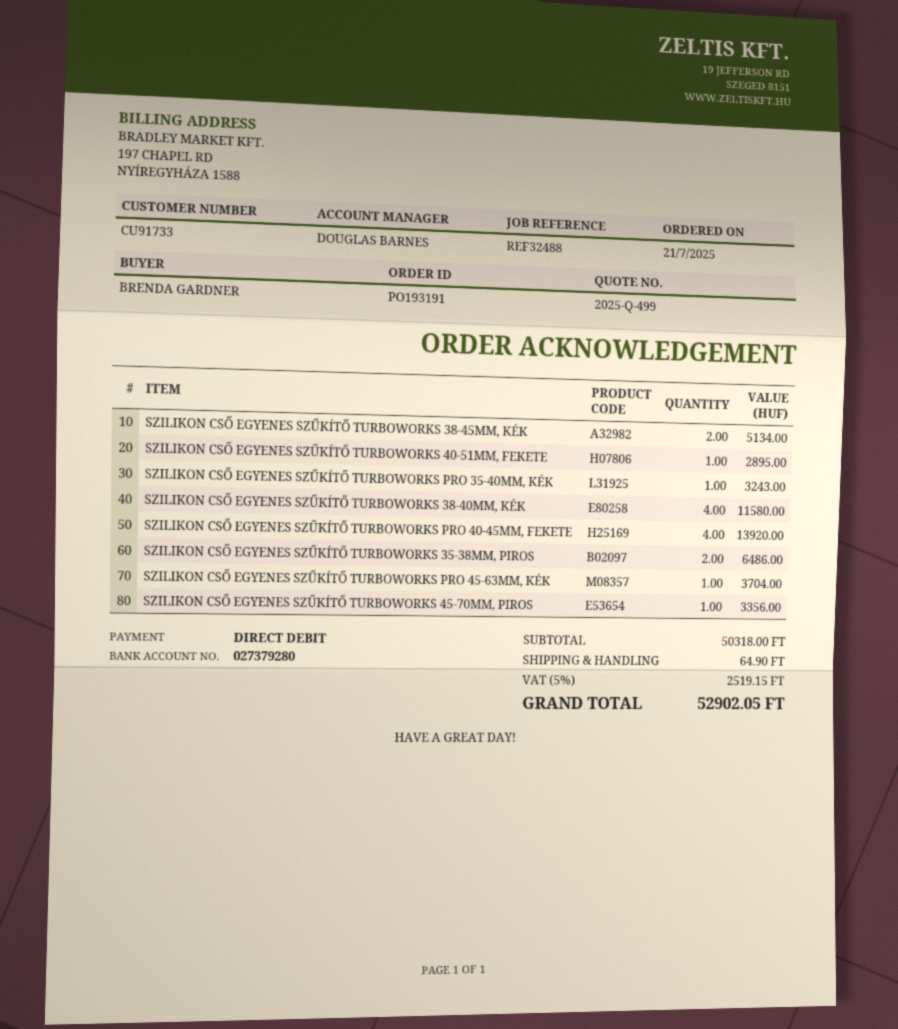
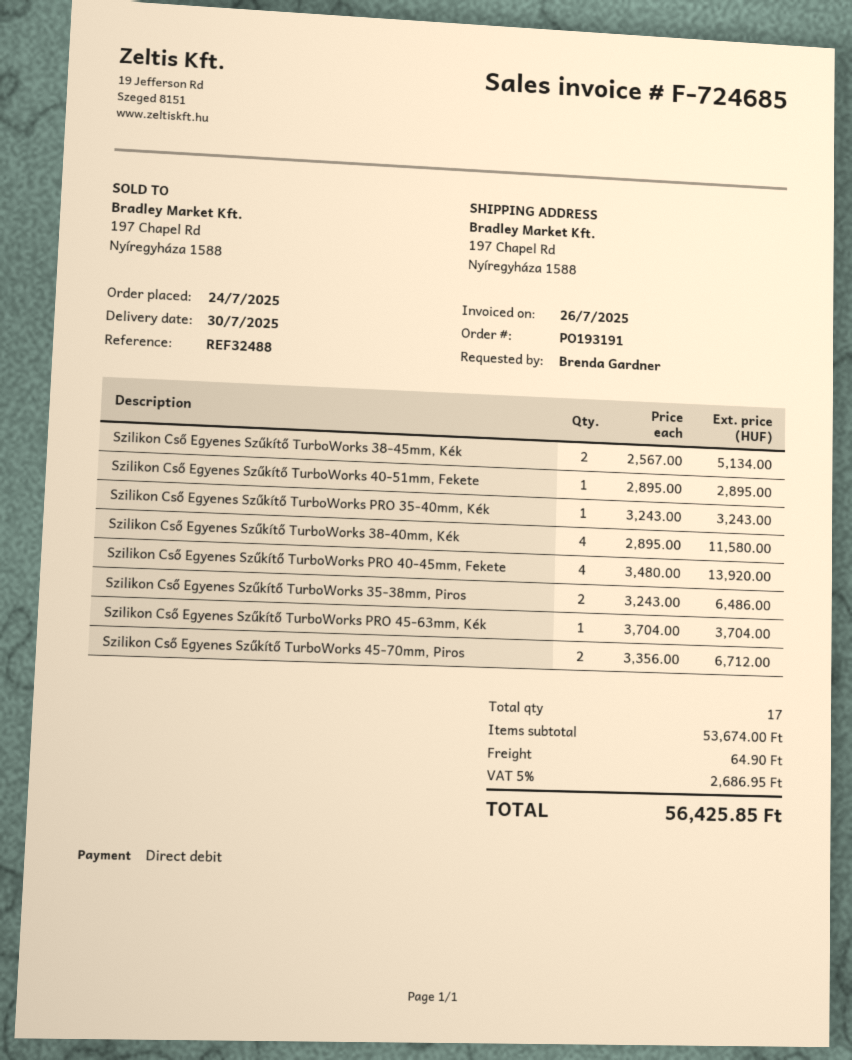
order date: 2025-07-21 -> 2025-07-24
SZILIKON CSŐ EGYENES SZŰKÍTŐ TURBOWORKS 45-70MM, PIROS: 1 for 3356.00 -> 2 for 6712.00
subtotal: 50318.00 -> 53674.00
tax: 5% = 2519.15 -> 5% = 2686.95
total: 52902.05 -> 56425.85

